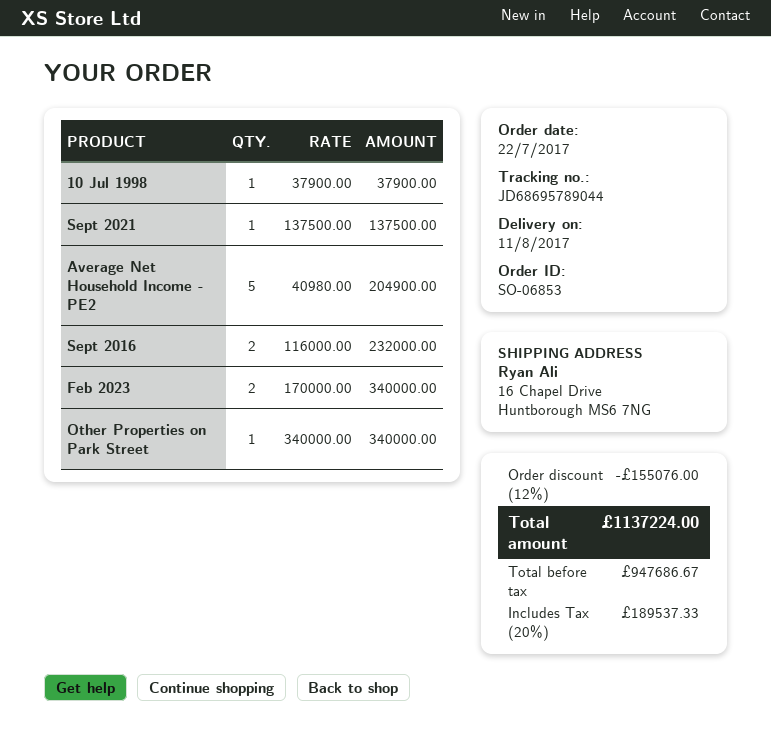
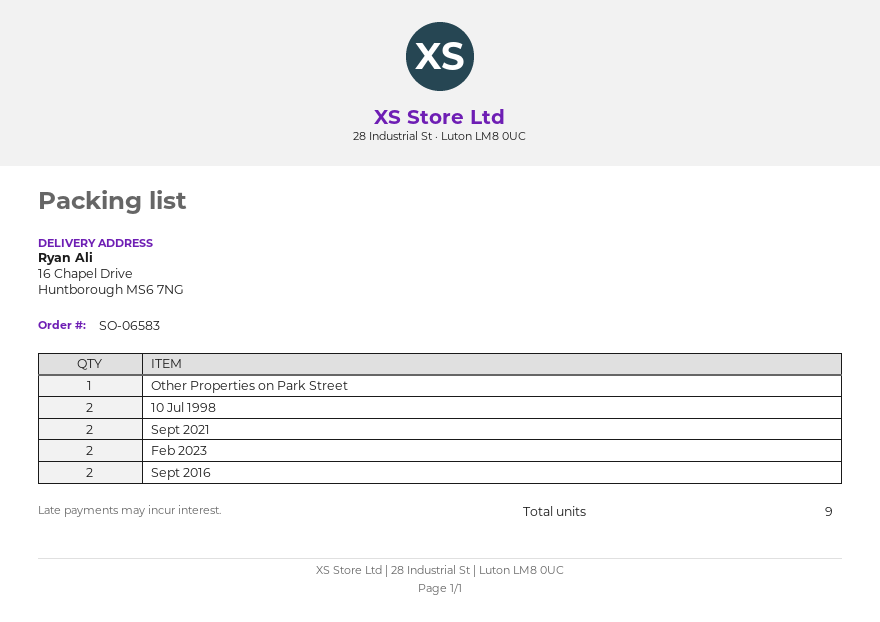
order number: SO-06853 -> SO-06583
10 Jul 1998: 1 -> 2
Sept 2021: 1 -> 2
Average Net Household Income - PE2: 5 -> none

